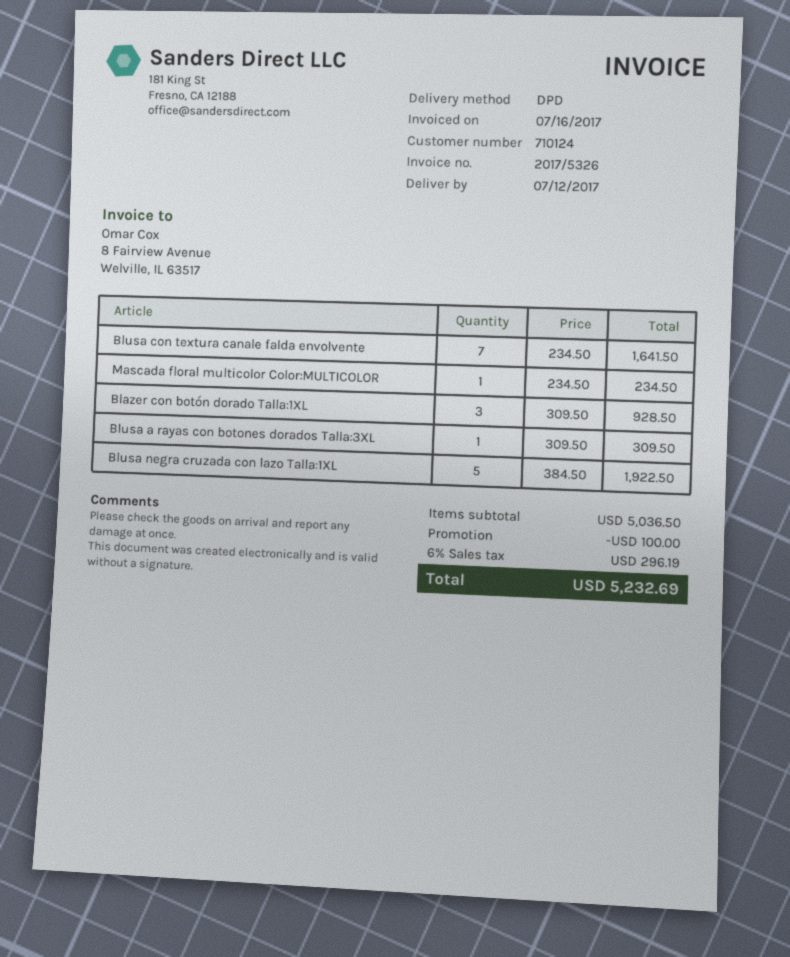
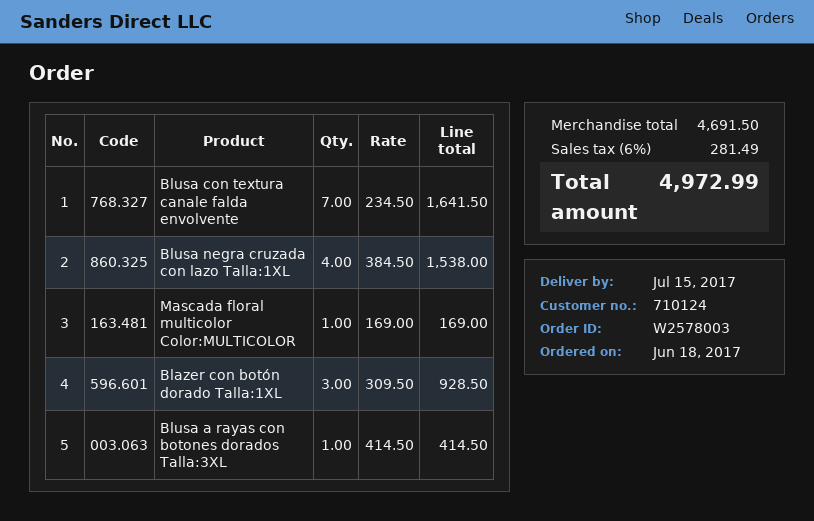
delivery date: 2017-07-12 -> 2017-07-15
Mascada floral multicolor Color:MULTICOLOR: 1 x 234.50 = 234.50 -> 1 x 169.00 = 169.00
Blusa a rayas con botones dorados Talla:3XL: 1 x 309.50 = 309.50 -> 1 x 414.50 = 414.50
Blusa negra cruzada con lazo Talla:1XL: 5 x 384.50 = 1922.50 -> 4 x 384.50 = 1538.00
subtotal: 5036.50 -> 4691.50
discount: 100.00 -> none
tax: 6% = 296.19 -> 6% = 281.49
total: 5232.69 -> 4972.99

